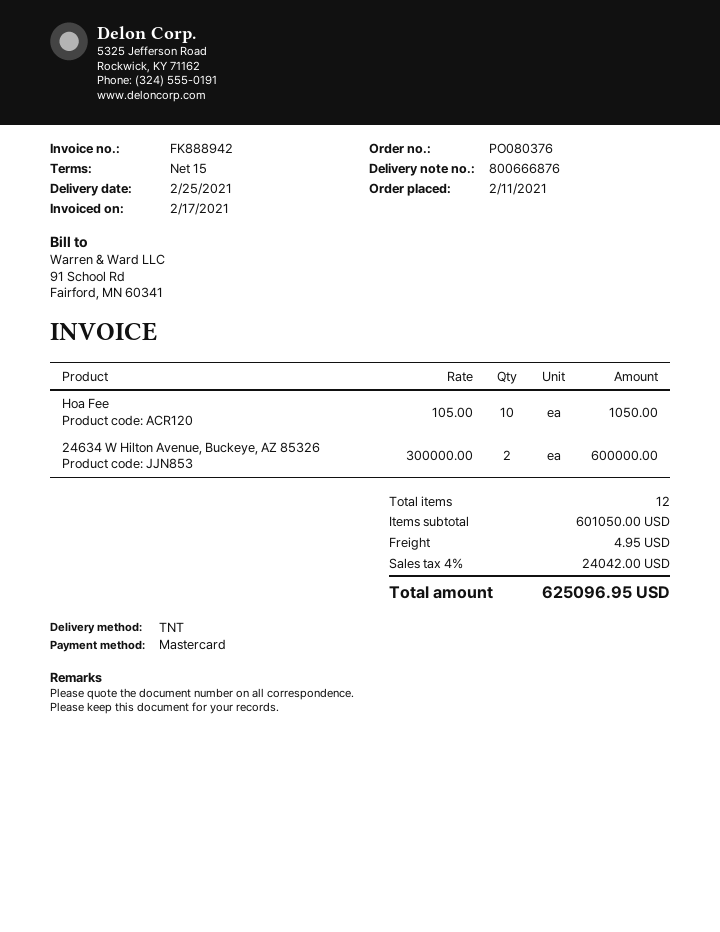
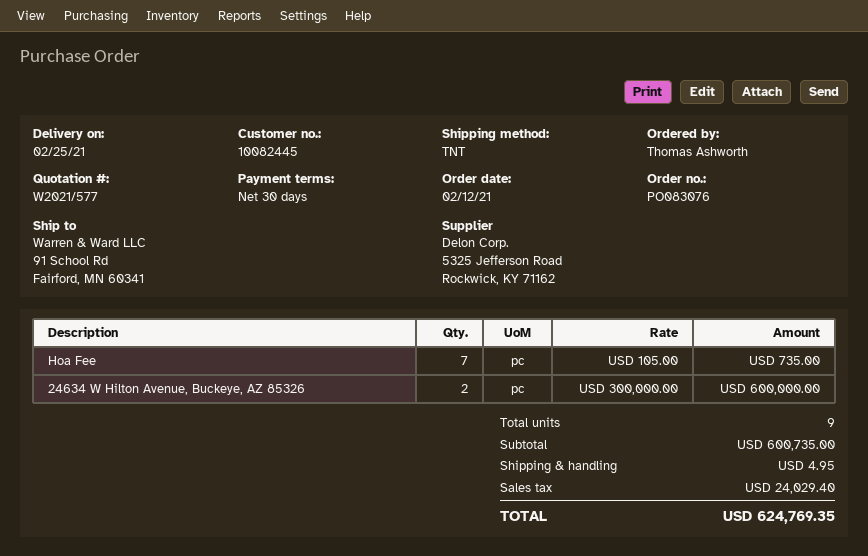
order number: PO080376 -> PO083076
order date: 2021-02-11 -> 2021-02-12
payment terms: 15 days -> 30 days
Hoa Fee: 10 x 105.00 = 1050.00 -> 7 x 105.00 = 735.00
total quantity: 12 -> 9
subtotal: 601050.00 -> 600735.00
tax: 24042.00 -> 24029.40
total: 625096.95 -> 624769.35

